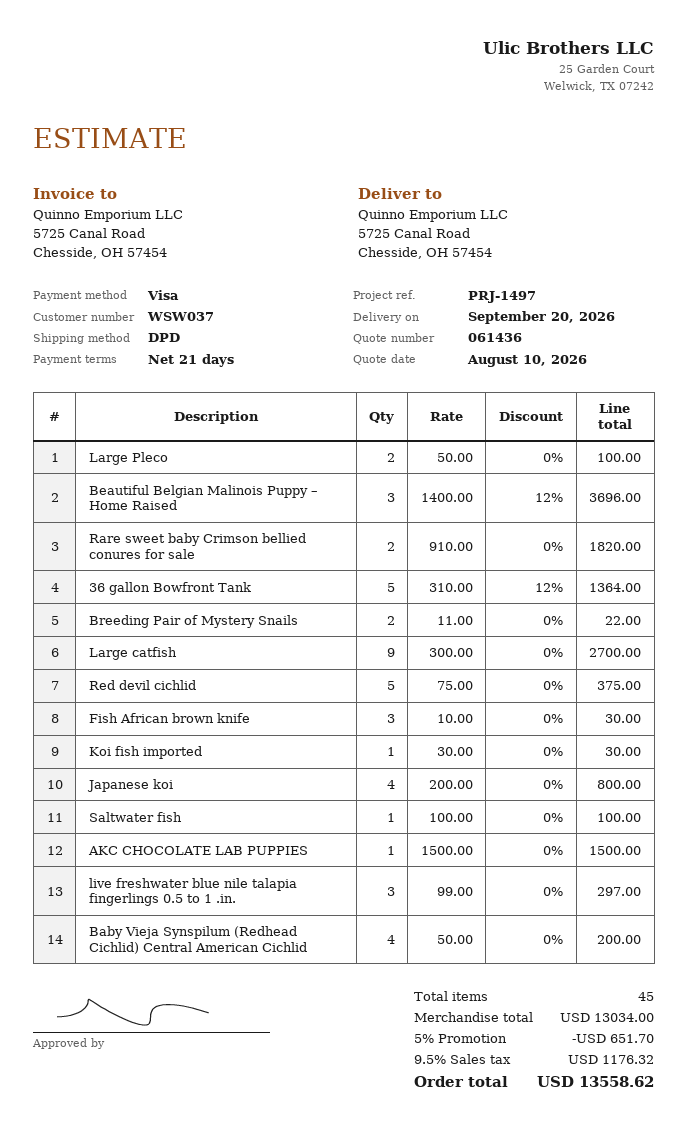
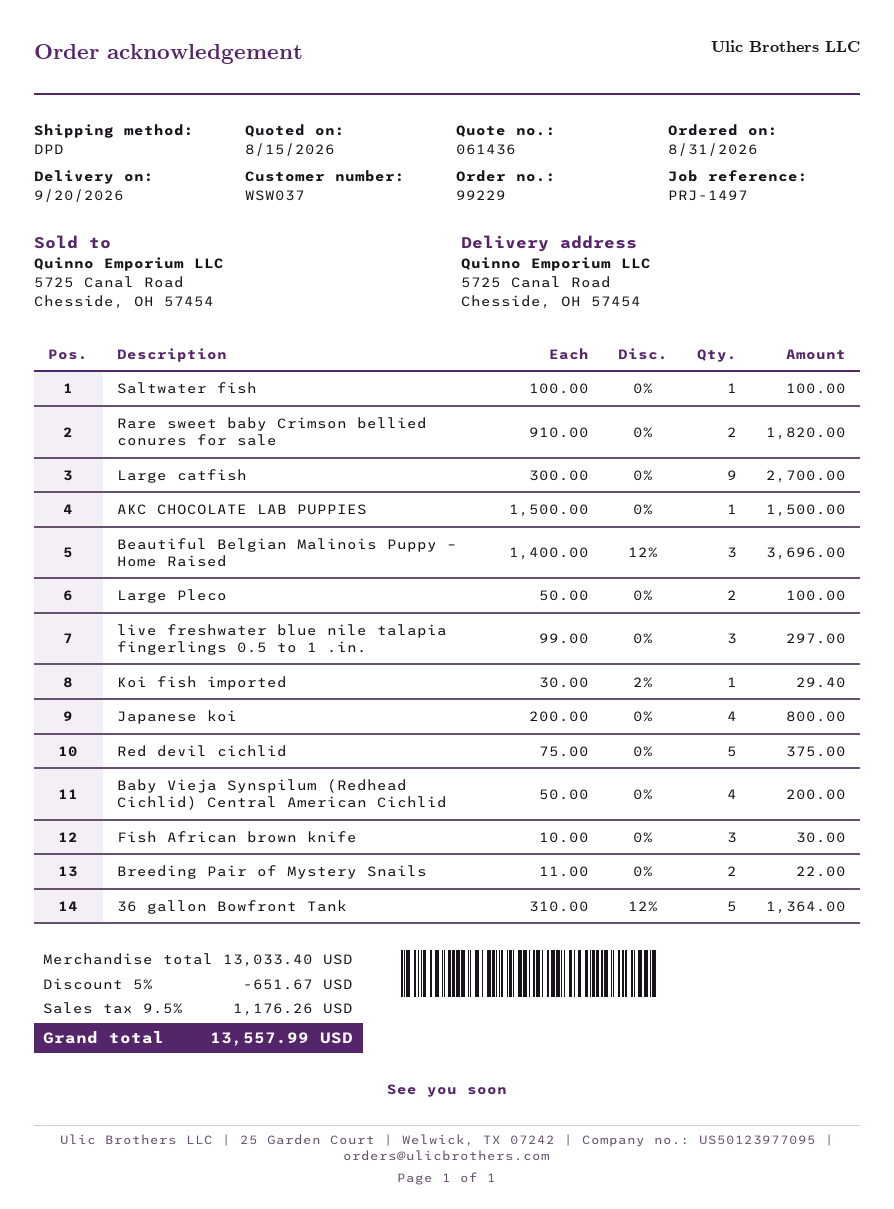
quote date: 2026-08-10 -> 2026-08-15
Koi fish imported: 1 x 30.00 = 30.00 -> 1 x 30.00 - 2% = 29.40
subtotal: 13034.00 -> 13033.40
discount: 5% = 651.70 -> 5% = 651.67
tax: 9.5% = 1176.32 -> 9.5% = 1176.26
total: 13558.62 -> 13557.99

